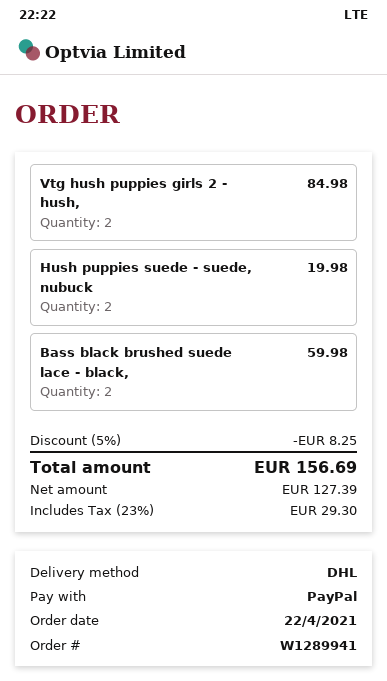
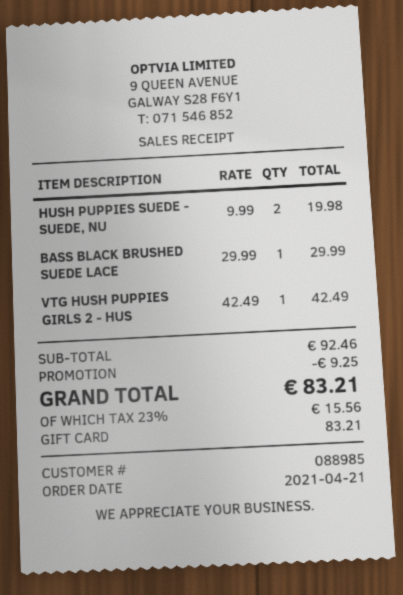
order date: 2021-04-22 -> 2021-04-21
payment method: PayPal -> gift card
Vtg hush puppies girls 2 - hush,: 2 for 84.98 -> 1 for 42.49
Bass black brushed suede lace - black,: 2 for 59.98 -> 1 for 29.99
discount: 8.25 -> 9.25
tax: 23% = 29.30 -> 23% = 15.56
total: 156.69 -> 83.21

